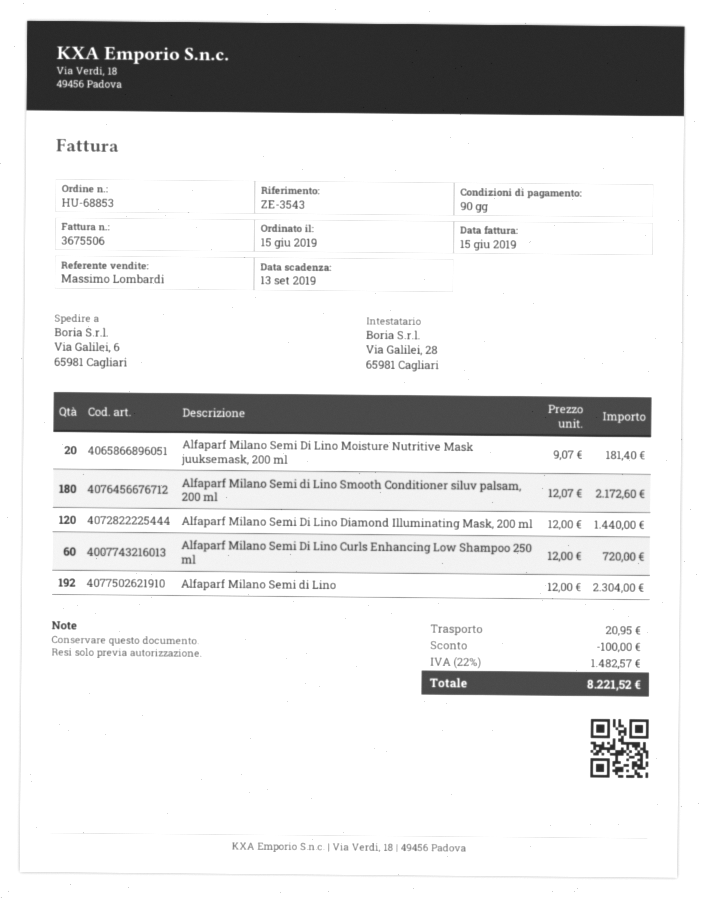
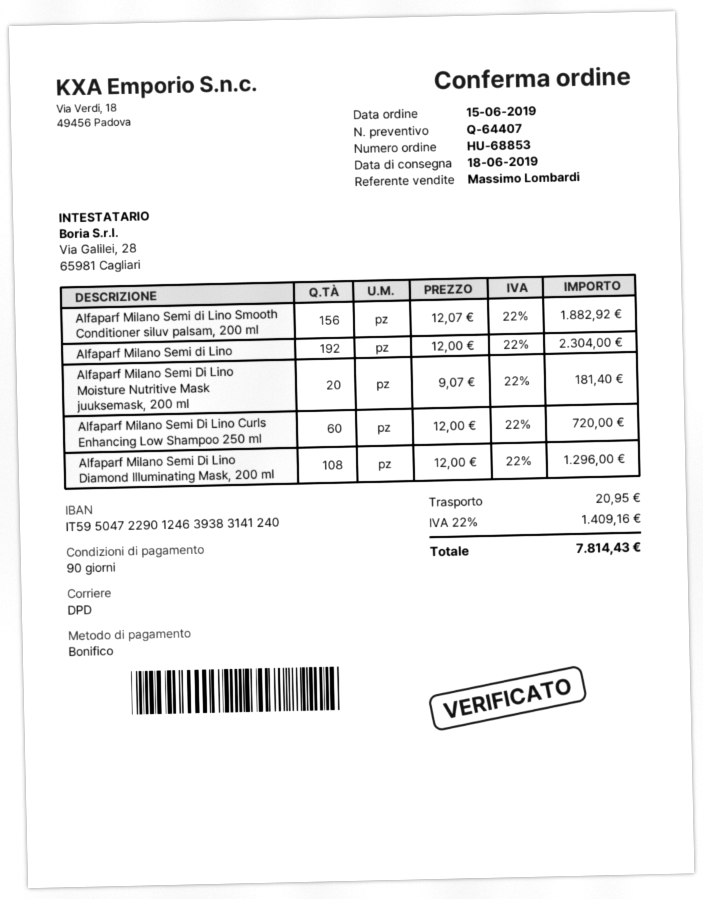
Alfaparf Milano Semi di Lino Smooth Conditioner siluv palsam, 200 ml: 180 x 12.07 = 2172.60 -> 156 x 12.07 = 1882.92
Alfaparf Milano Semi Di Lino Diamond Illuminating Mask, 200 ml: 120 x 12.00 = 1440.00 -> 108 x 12.00 = 1296.00
discount: 100.00 -> none
tax: 22% = 1482.57 -> 22% = 1409.16
total: 8221.52 -> 7814.43

